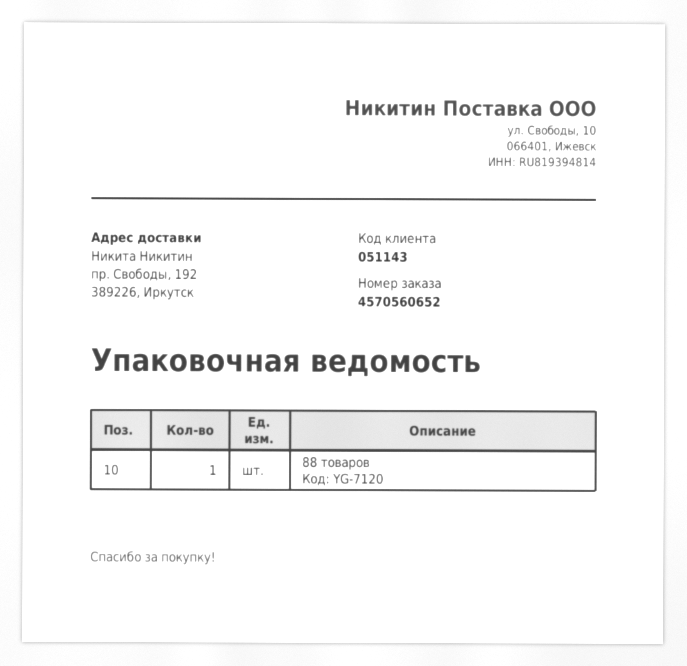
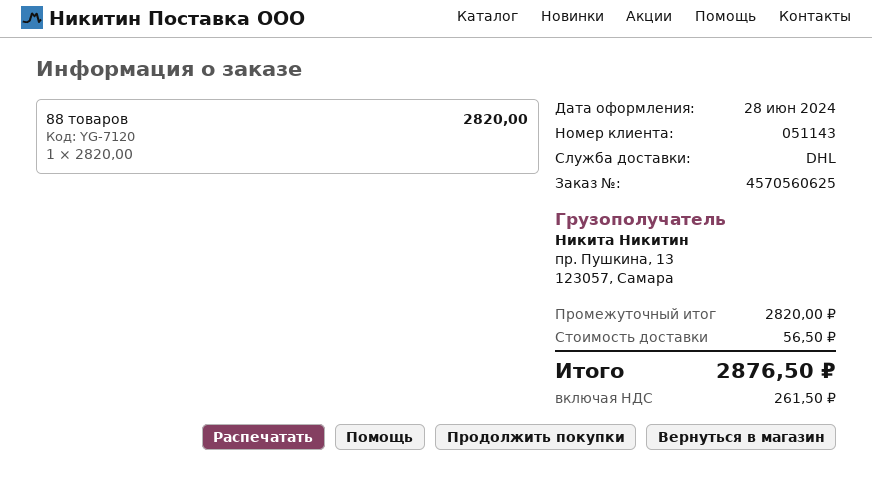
order number: 4570560652 -> 4570560625
ship to: пр. Свободы, 192, 389226, Иркутск -> пр. Пушкина, 13, 123057, Самара

